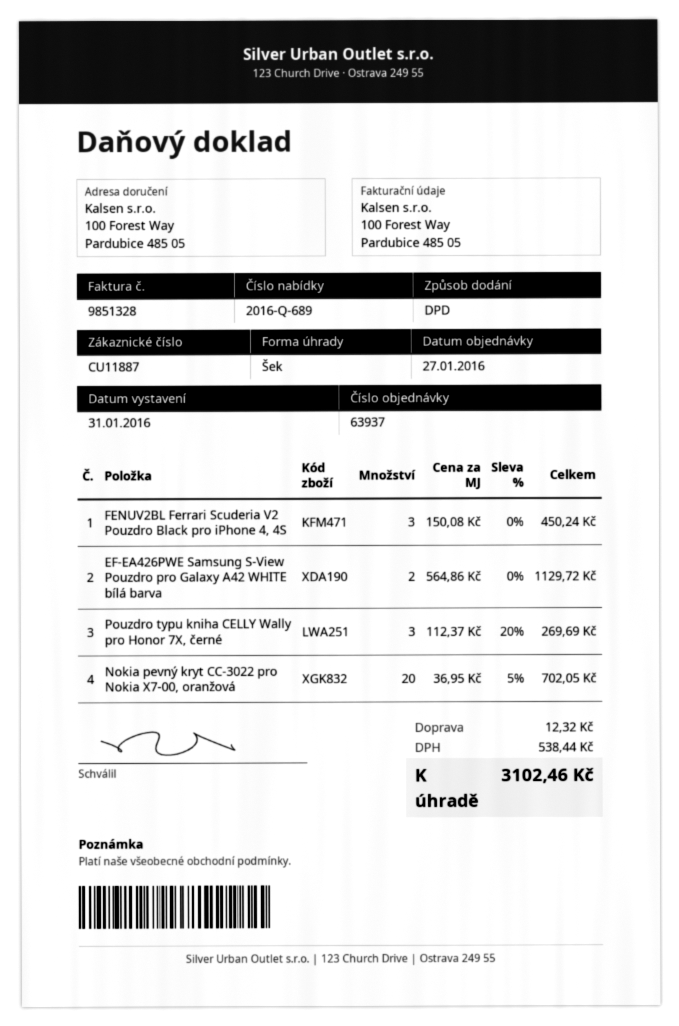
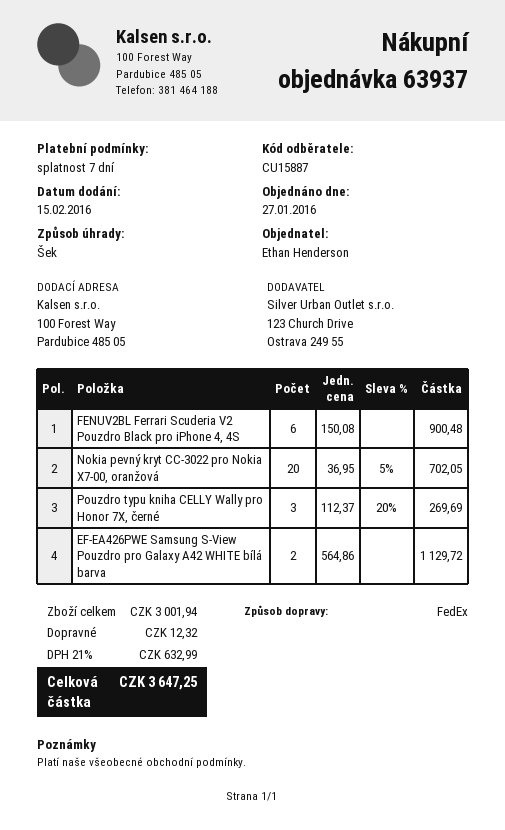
customer number: CU11887 -> CU15887
shipping method: DPD -> FedEx
FENUV2BL Ferrari Scuderia V2 Pouzdro Black pro iPhone 4, 4S: 3 x 150.08 = 450.24 -> 6 x 150.08 = 900.48
tax: 538.44 -> 632.99
total: 3102.46 -> 3647.25

